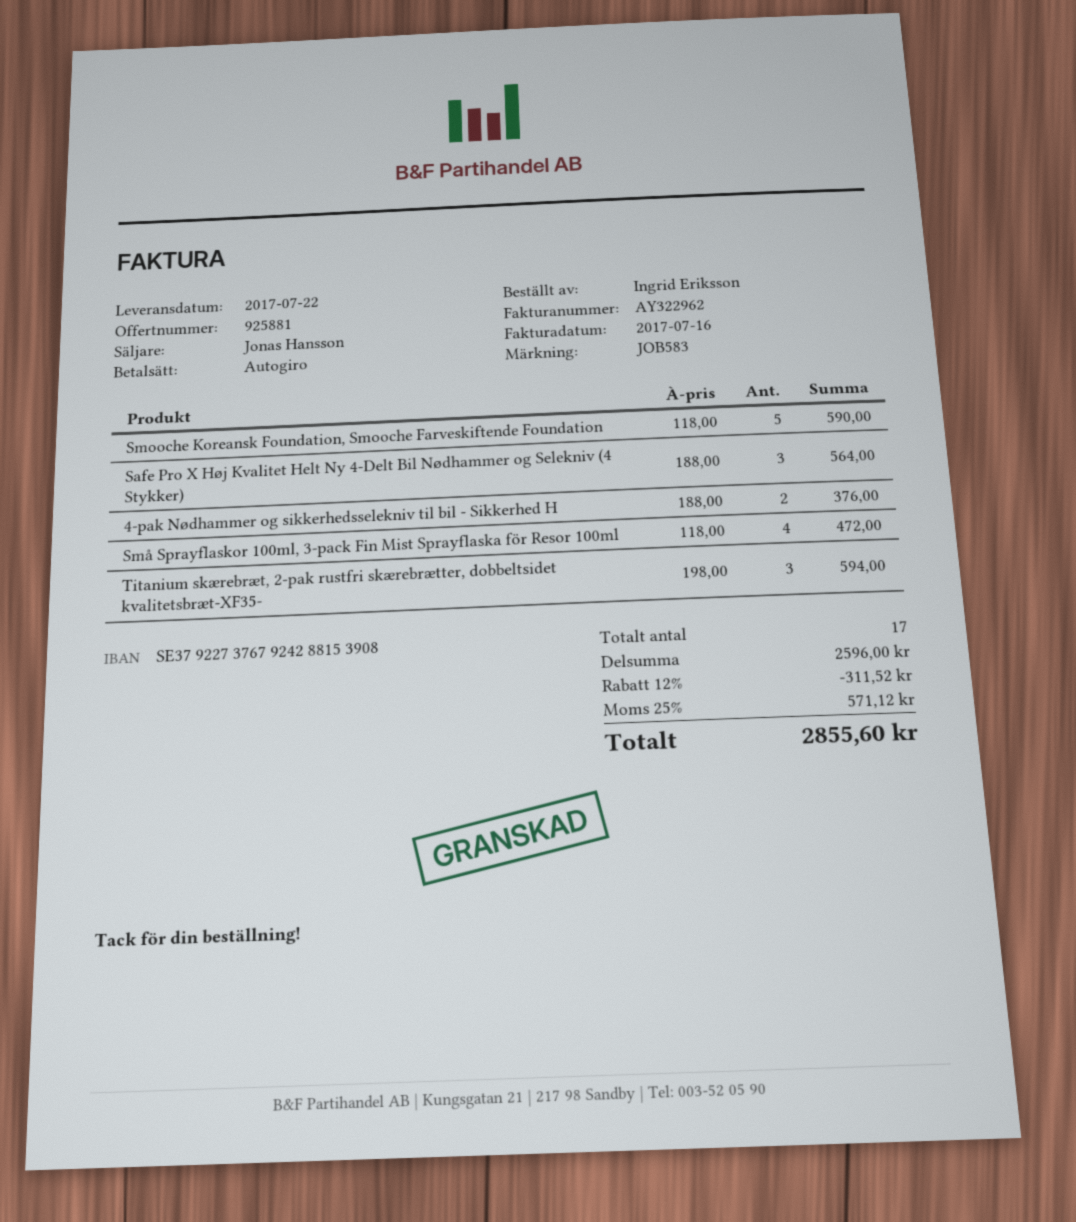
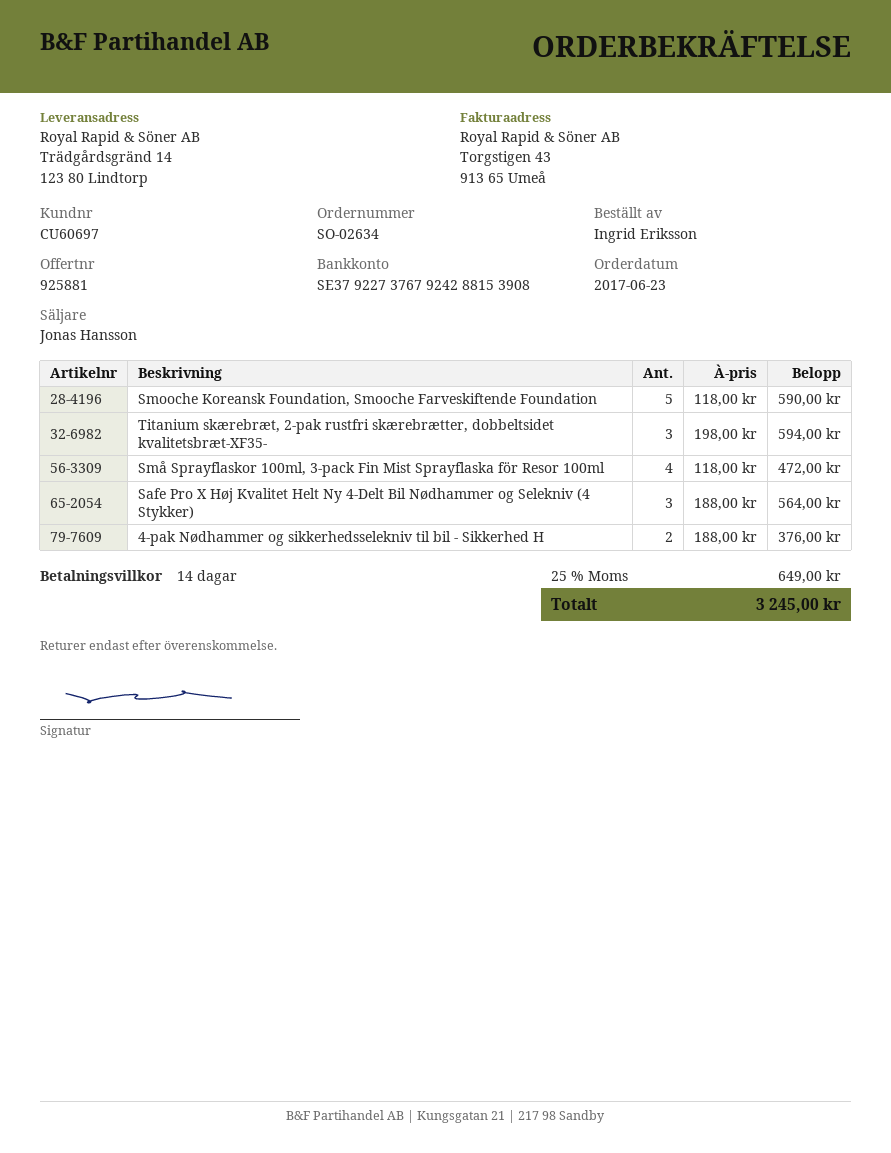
discount: 12% = 311.52 -> none
tax: 25% = 571.12 -> 25% = 649.00
total: 2855.60 -> 3245.00

